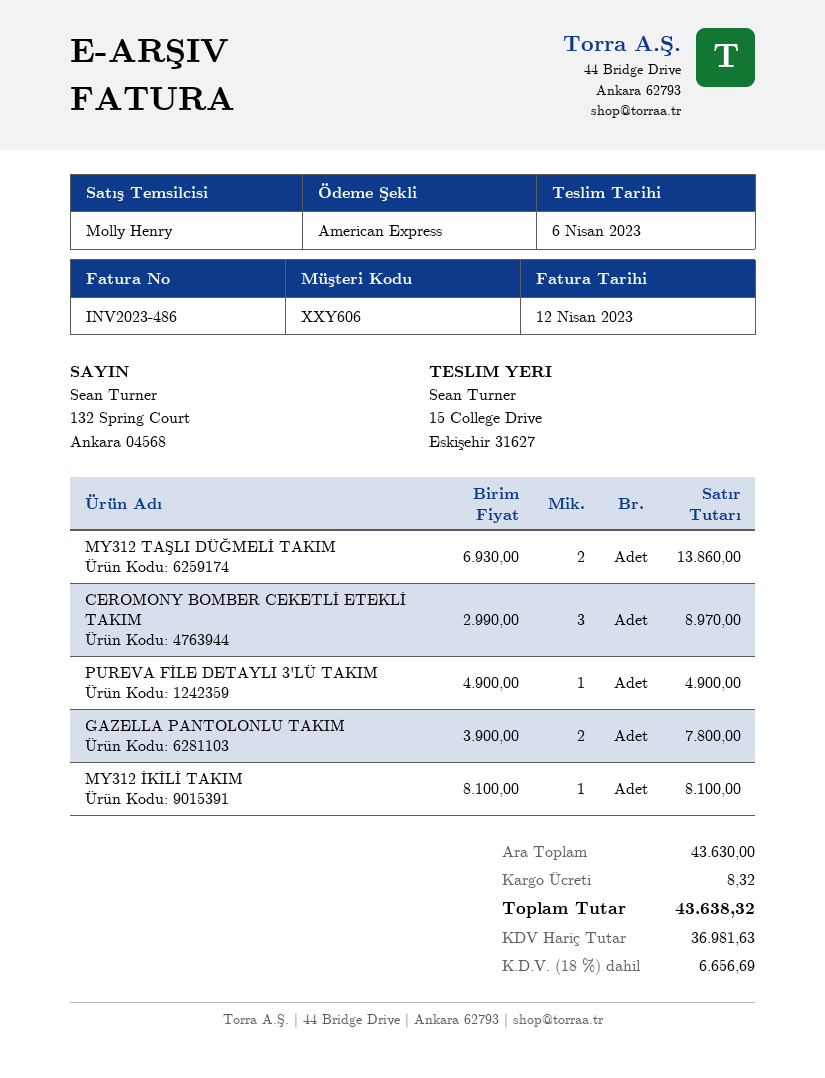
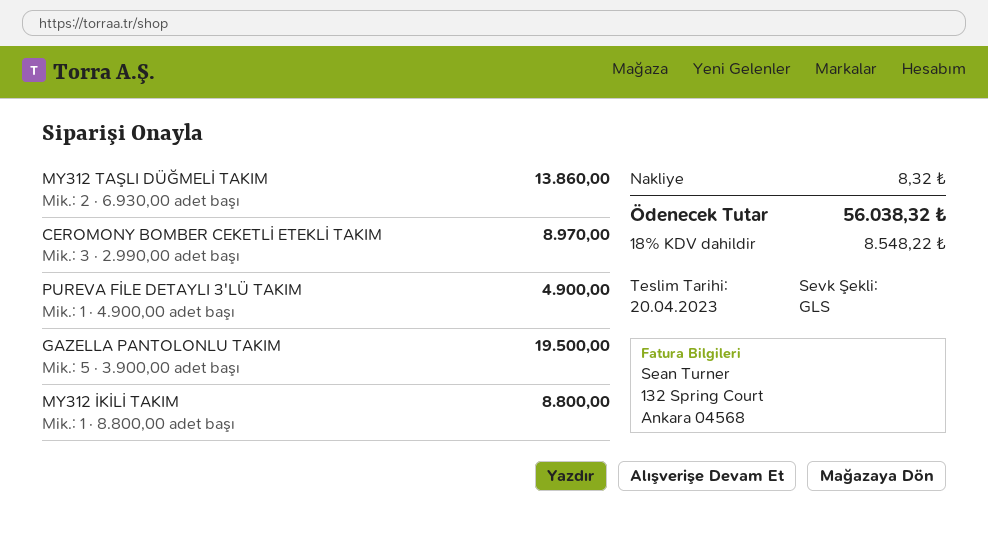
delivery date: 2023-04-06 -> 2023-04-20
GAZELLA PANTOLONLU TAKIM: 2 x 3900.00 = 7800.00 -> 5 x 3900.00 = 19500.00
MY312 İKİLİ TAKIM: 1 x 8100.00 = 8100.00 -> 1 x 8800.00 = 8800.00
tax: 18% = 6656.69 -> 18% = 8548.22
total: 43638.32 -> 56038.32

